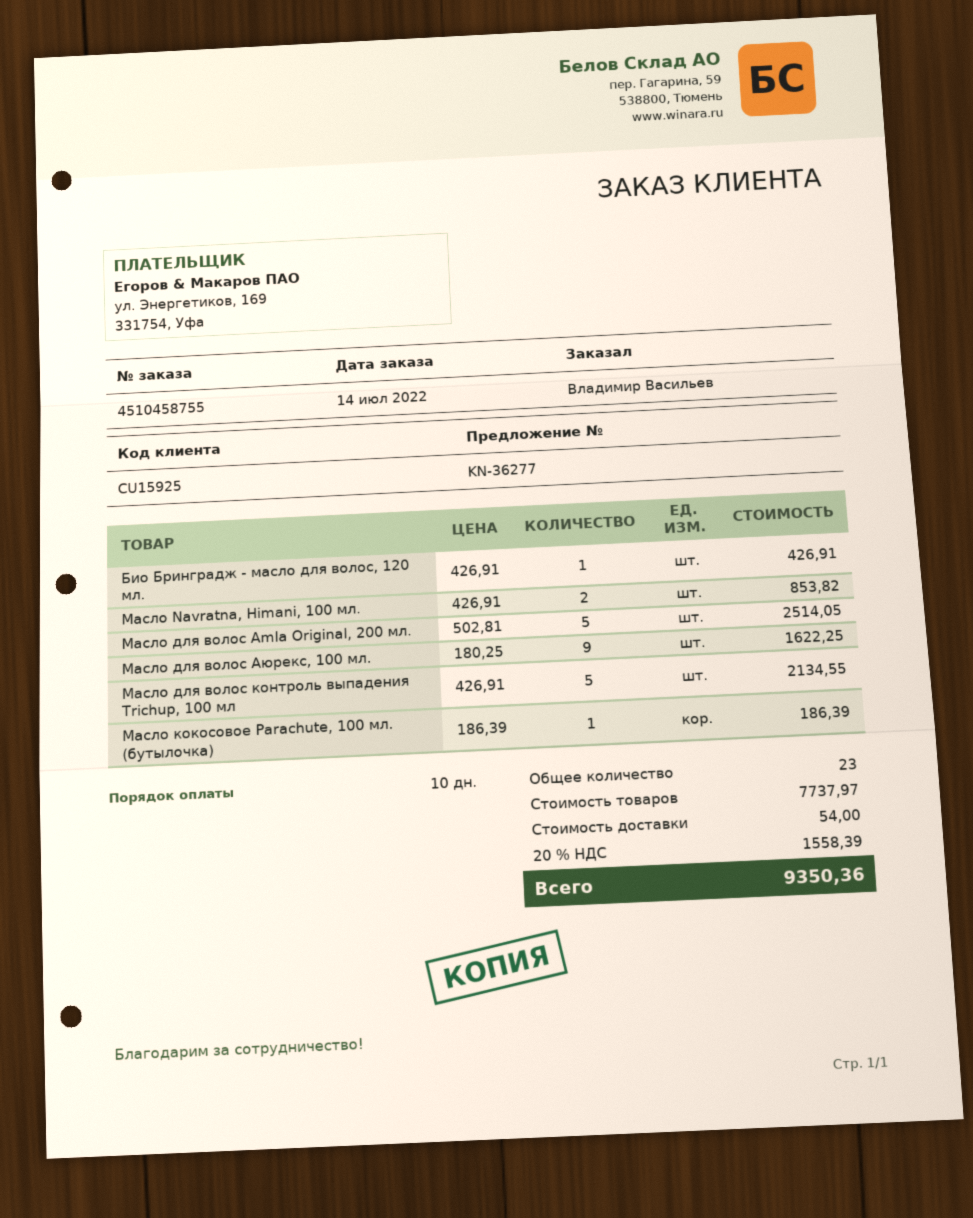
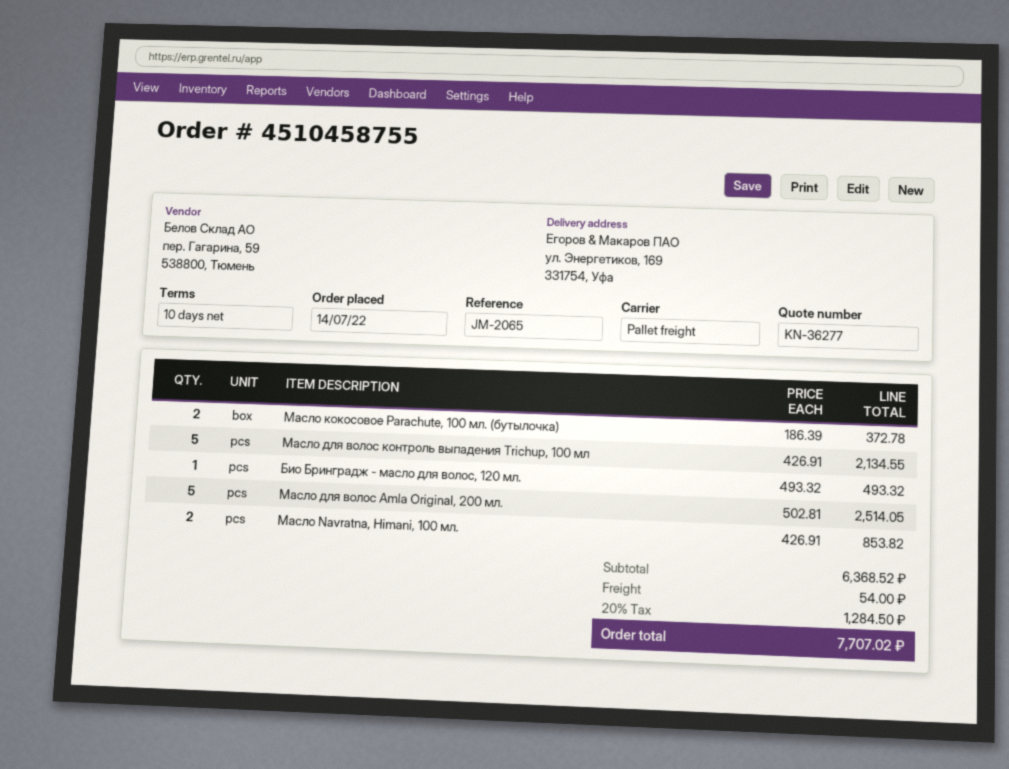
Био Бринградж - масло для волос, 120 мл.: 1 x 426.91 = 426.91 -> 1 x 493.32 = 493.32
Масло для волос Аюрекс, 100 мл.: 9 x 180.25 = 1622.25 -> none
Масло кокосовое Parachute, 100 мл. (бутылочка): 1 x 186.39 = 186.39 -> 2 x 186.39 = 372.78
subtotal: 7737.97 -> 6368.52
tax: 20% = 1558.39 -> 20% = 1284.50
total: 9350.36 -> 7707.02

